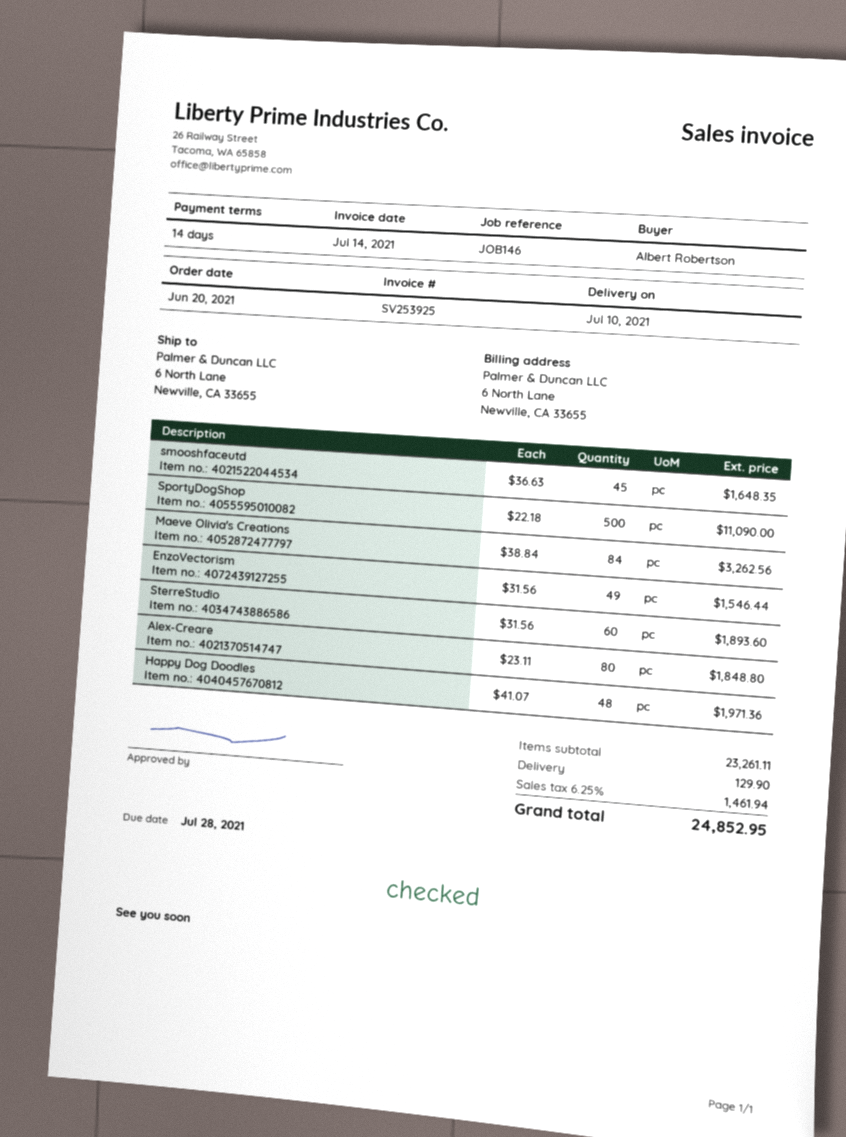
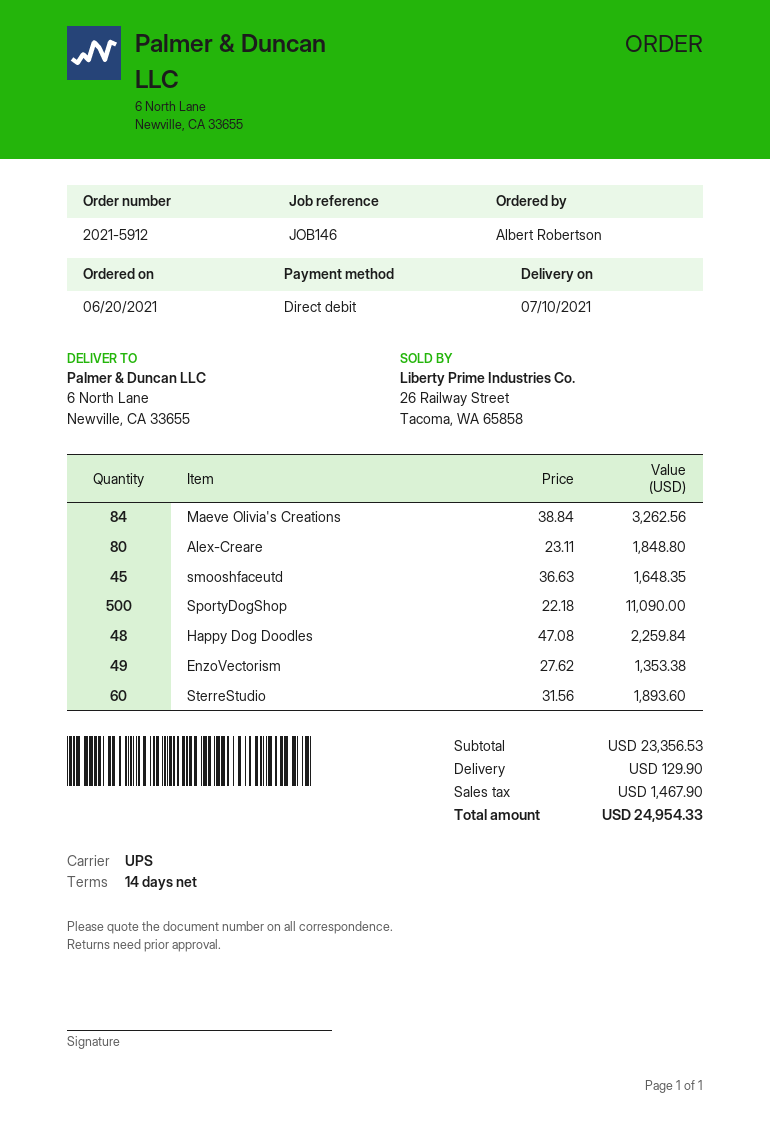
EnzoVectorism: 49 x 31.56 = 1546.44 -> 49 x 27.62 = 1353.38
Happy Dog Doodles: 48 x 41.07 = 1971.36 -> 48 x 47.08 = 2259.84
subtotal: 23261.11 -> 23356.53
tax: 1461.94 -> 1467.90
total: 24852.95 -> 24954.33

